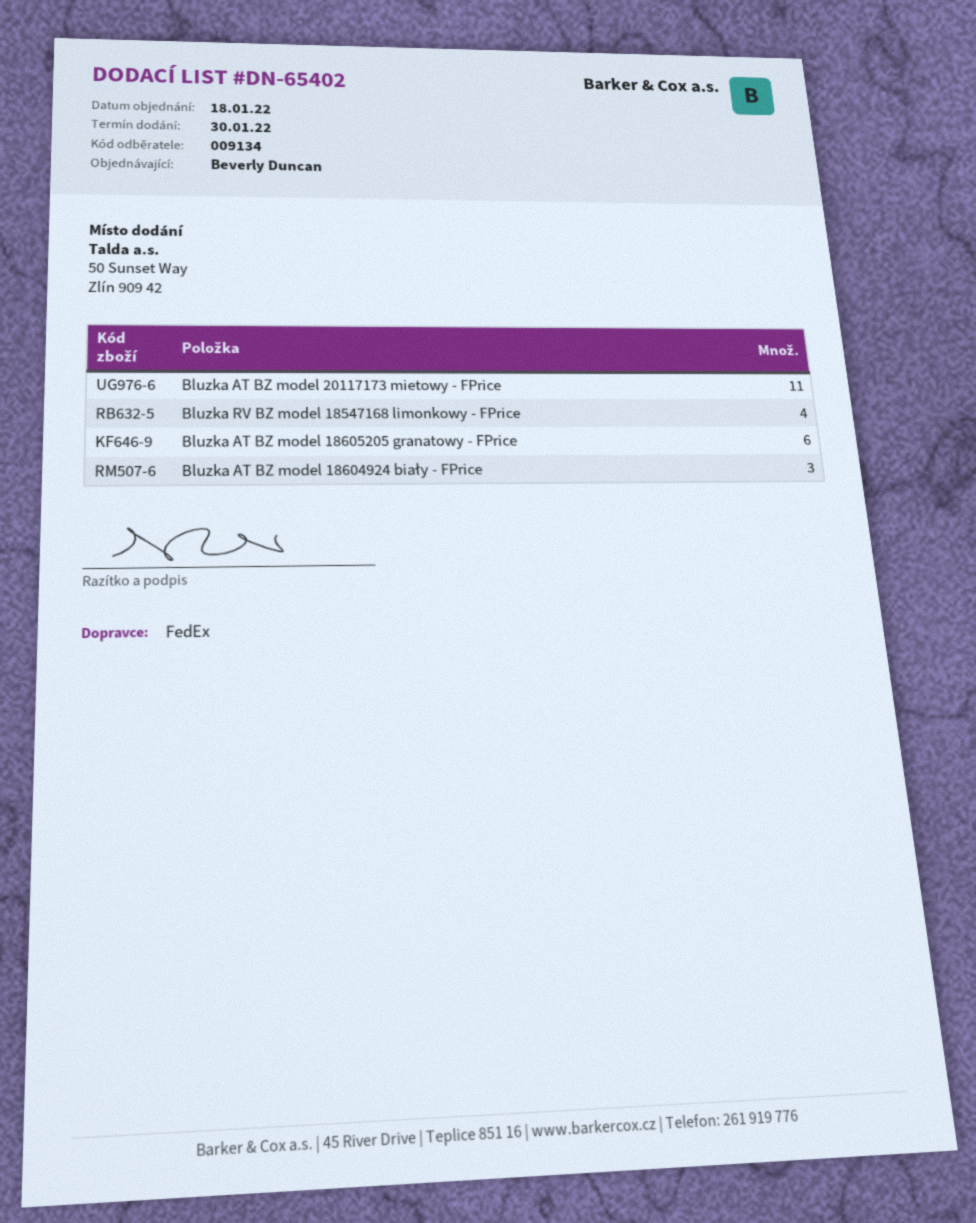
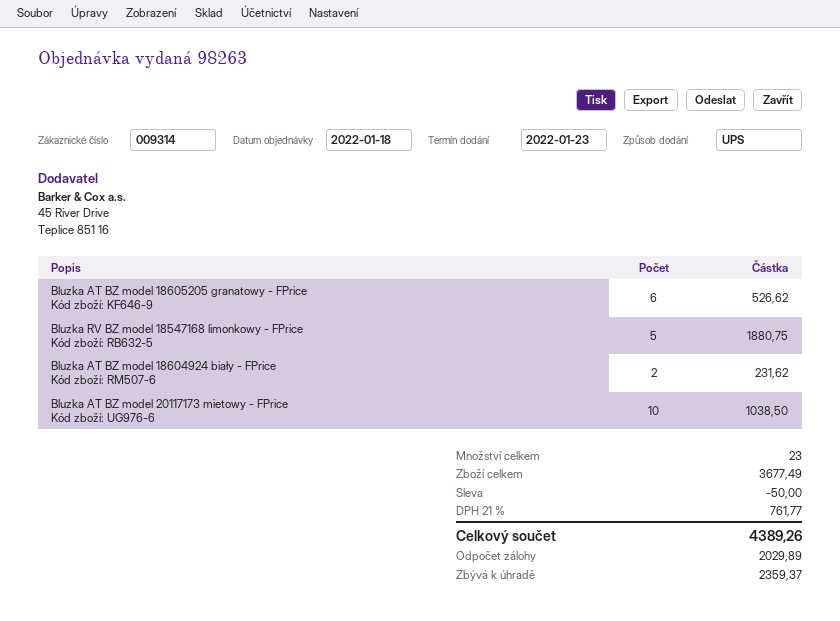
delivery date: 2022-01-30 -> 2022-01-23
customer number: 009134 -> 009314
shipping method: FedEx -> UPS
Bluzka AT BZ model 20117173 mietowy - FPrice: 11 -> 10
Bluzka RV BZ model 18547168 limonkowy - FPrice: 4 -> 5
Bluzka AT BZ model 18604924 biały - FPrice: 3 -> 2

